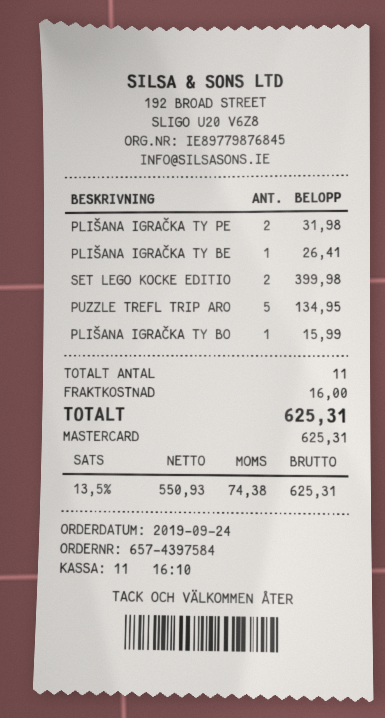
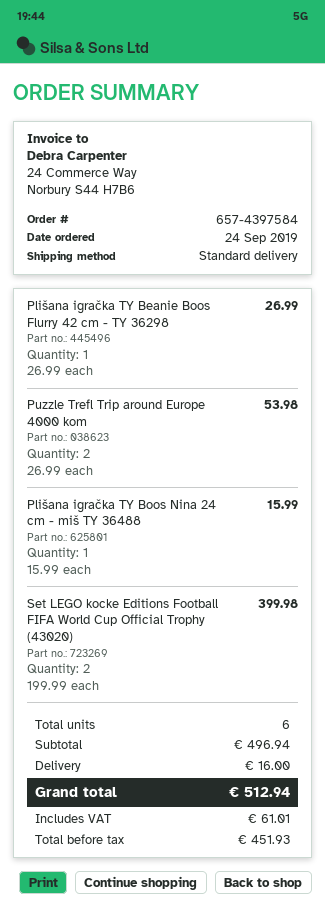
PLIŠANA IGRAČKA TY PE: 2 for 31.98 -> none
PLIŠANA IGRAČKA TY BE: 1 for 26.41 -> 1 for 26.99
PUZZLE TREFL TRIP ARO: 5 for 134.95 -> 2 for 53.98
total quantity: 11 -> 6
net: 550.93 -> 451.93
tax: 74.38 -> 61.01
total: 625.31 -> 512.94

